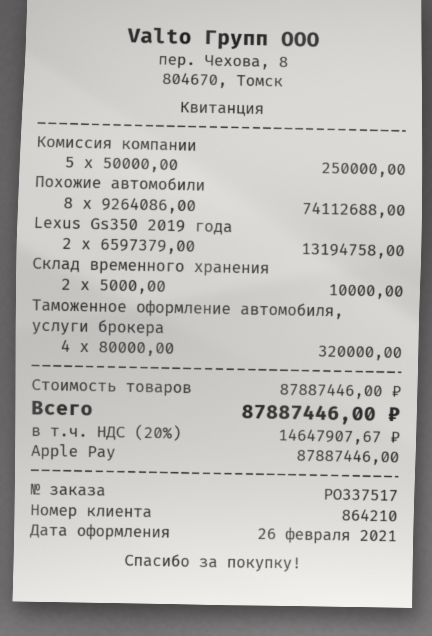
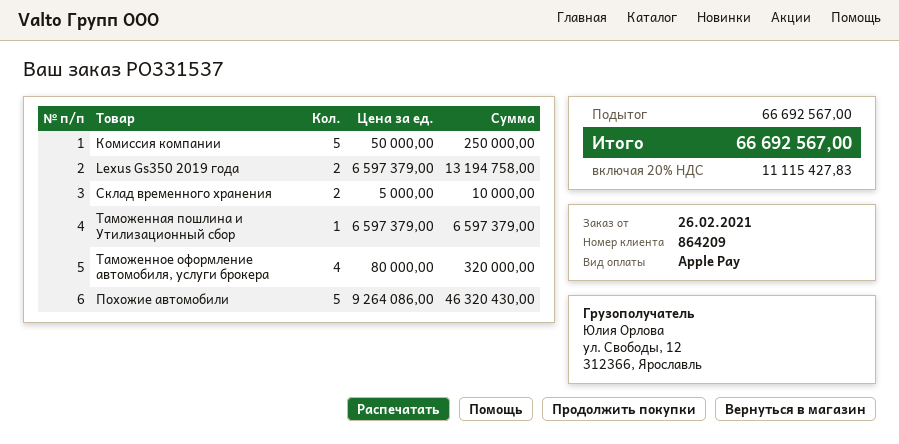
order number: PO337517 -> PO331537
customer number: 864210 -> 864209
Похожие автомобили: 8 x 9264086.00 = 74112688.00 -> 5 x 9264086.00 = 46320430.00
Таможенная пошлина и Утилизационный сбор: none -> 1 x 6597379.00 = 6597379.00
subtotal: 87887446.00 -> 66692567.00
tax: 20% = 14647907.67 -> 20% = 11115427.83
total: 87887446.00 -> 66692567.00

